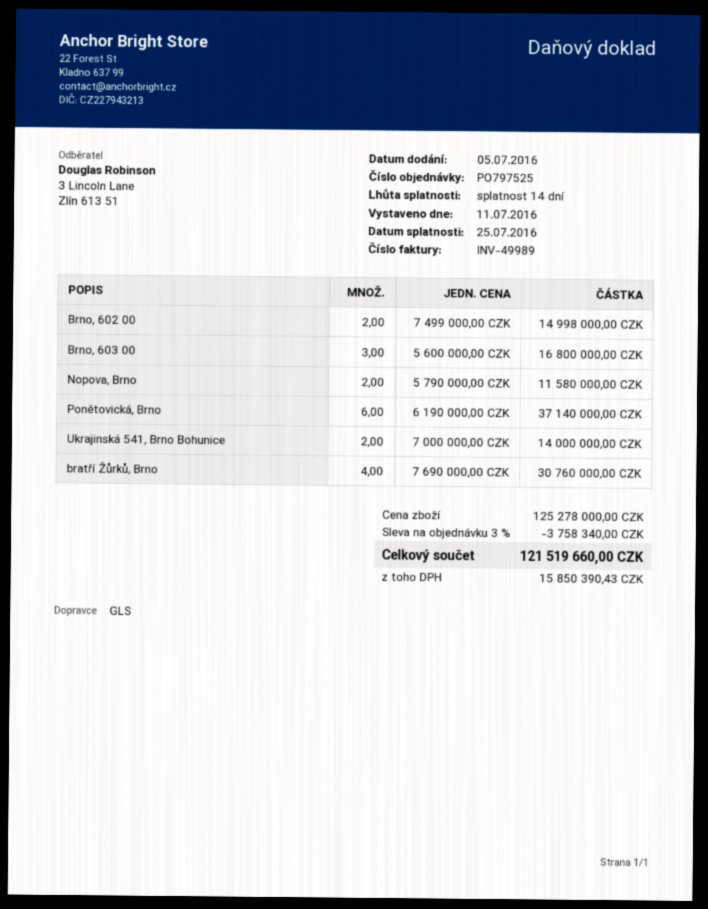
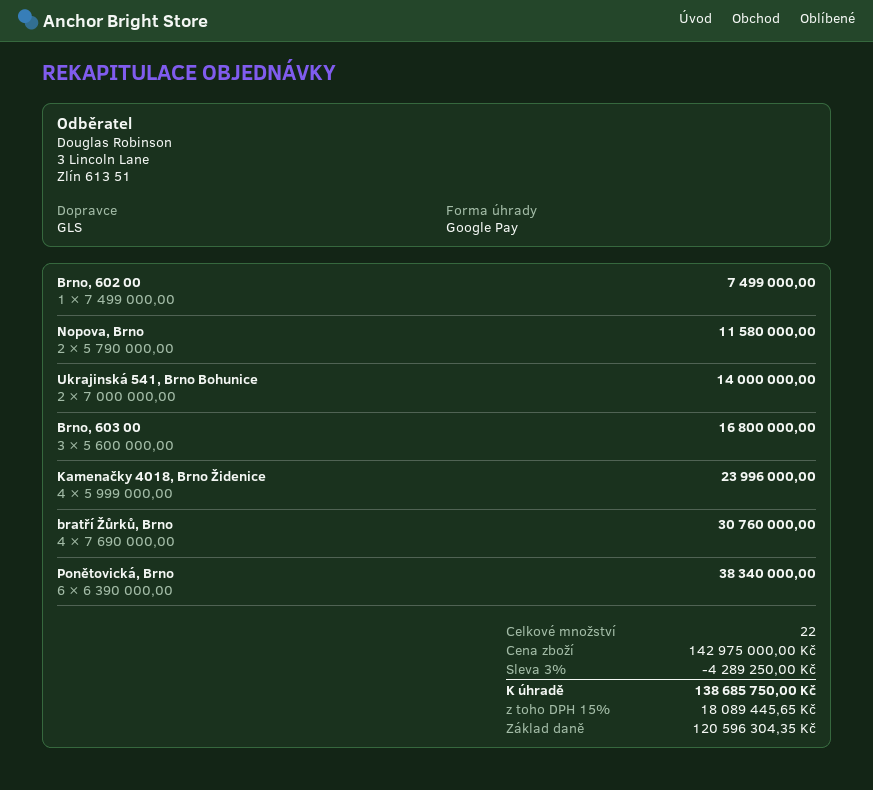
Brno, 602 00: 2 x 7499000.00 = 14998000.00 -> 1 x 7499000.00 = 7499000.00
Ponětovická, Brno: 6 x 6190000.00 = 37140000.00 -> 6 x 6390000.00 = 38340000.00
Kamenačky 4018, Brno Židenice: none -> 4 x 5999000.00 = 23996000.00
subtotal: 125278000.00 -> 142975000.00
discount: 3% = 3758340.00 -> 3% = 4289250.00
tax: 15850390.43 -> 18089445.65
total: 121519660.00 -> 138685750.00

